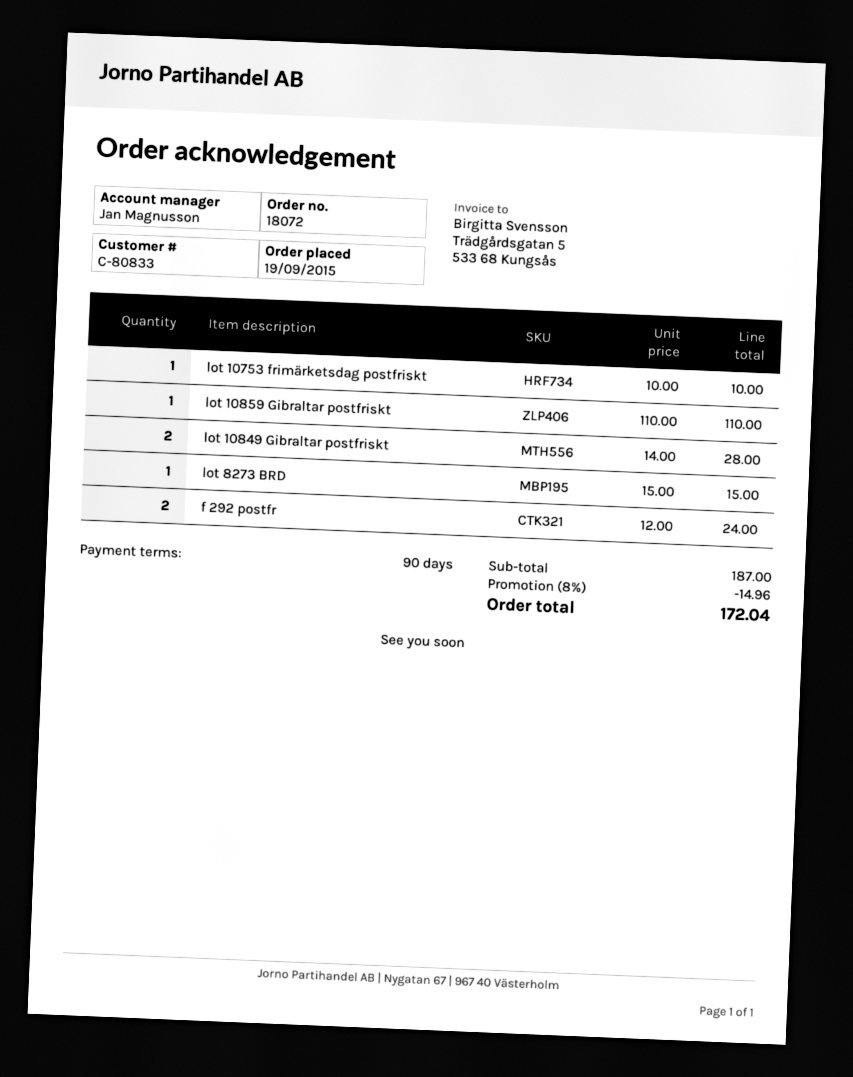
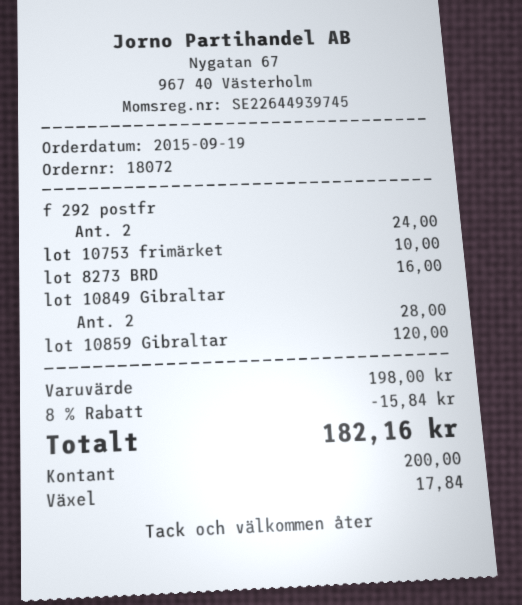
lot 10859 Gibraltar postfriskt: 1 for 110.00 -> 1 for 120.00
lot 8273 BRD: 1 for 15.00 -> 1 for 16.00
subtotal: 187.00 -> 198.00
discount: 8% = 14.96 -> 8% = 15.84
total: 172.04 -> 182.16

